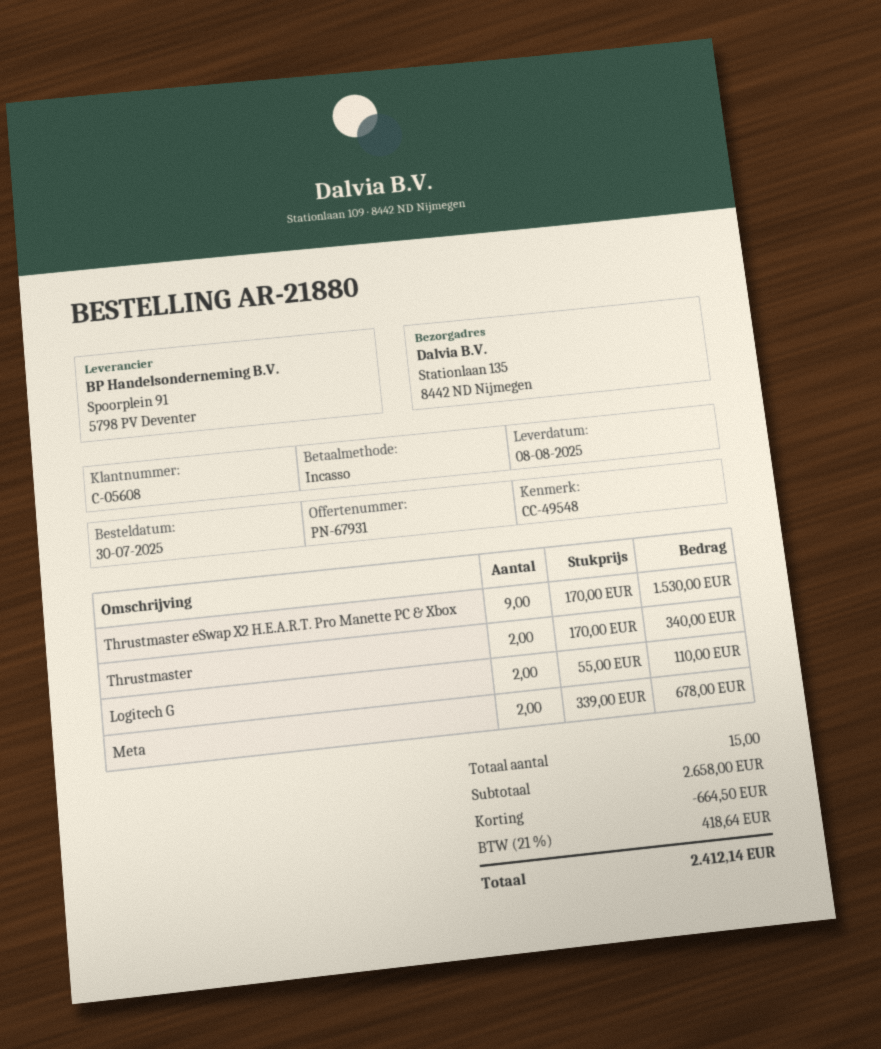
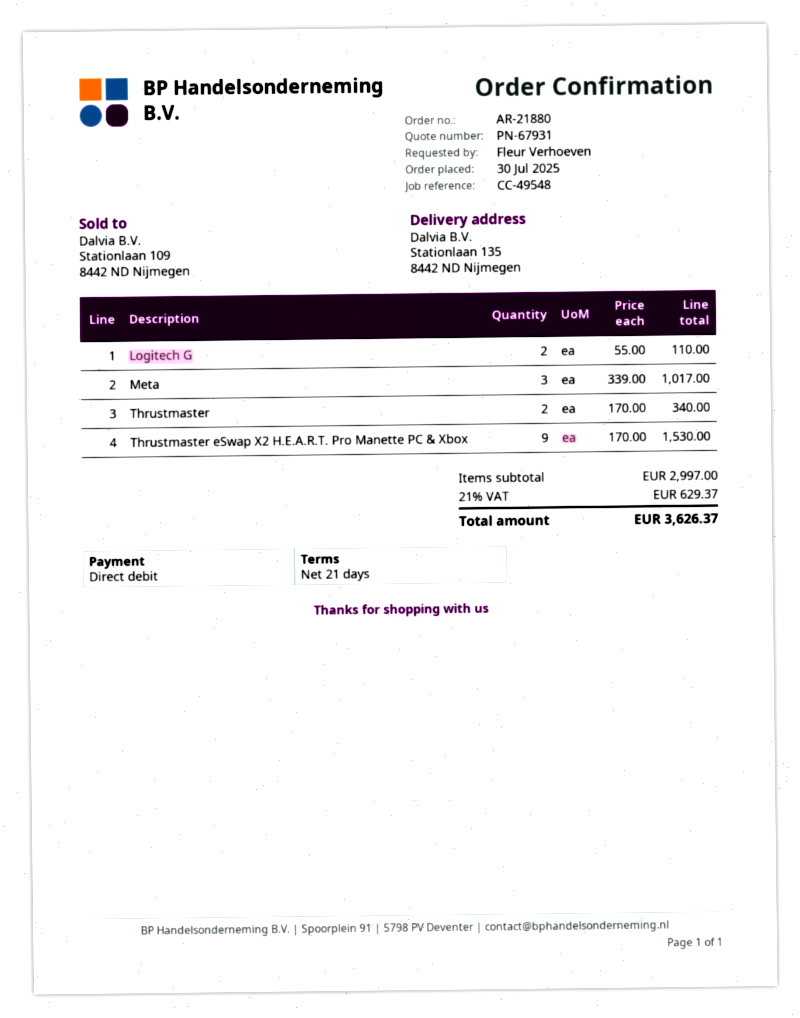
Meta: 2 x 339.00 = 678.00 -> 3 x 339.00 = 1017.00
subtotal: 2658.00 -> 2997.00
discount: 664.50 -> none
tax: 21% = 418.64 -> 21% = 629.37
total: 2412.14 -> 3626.37

